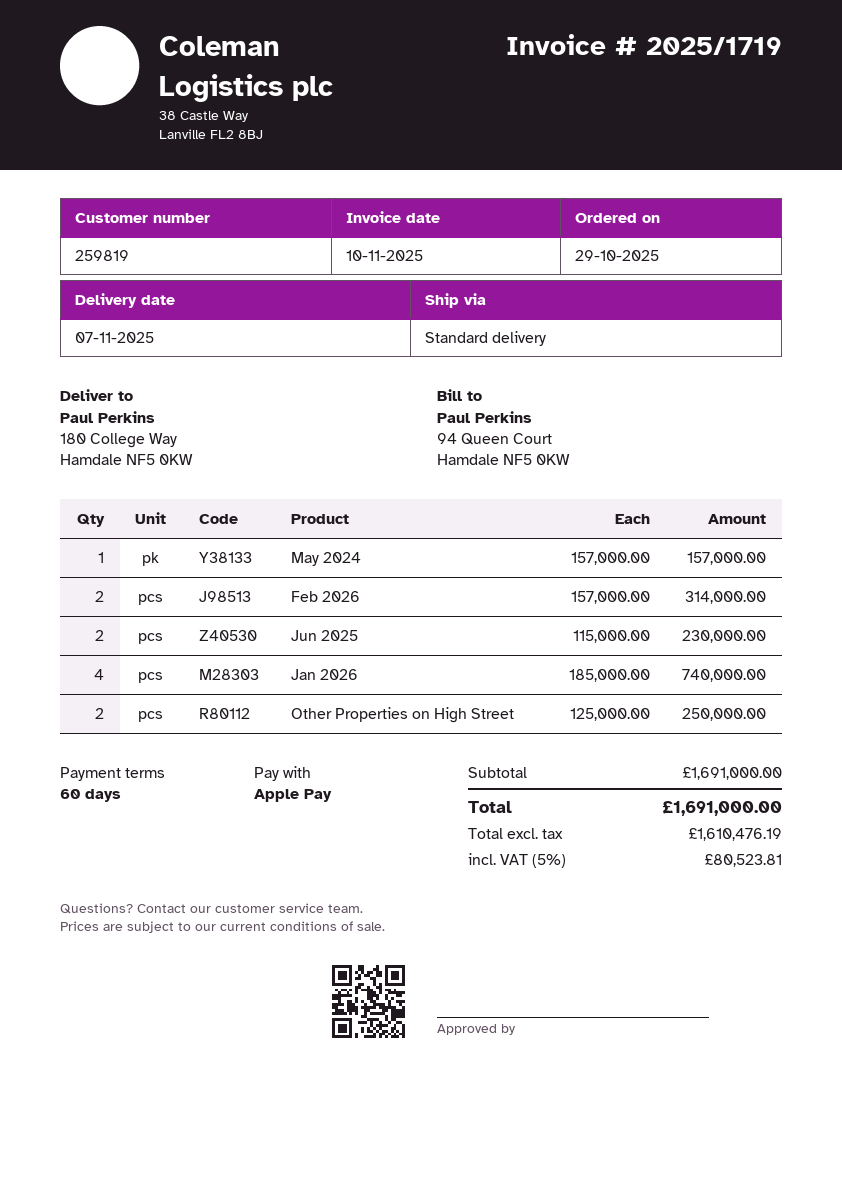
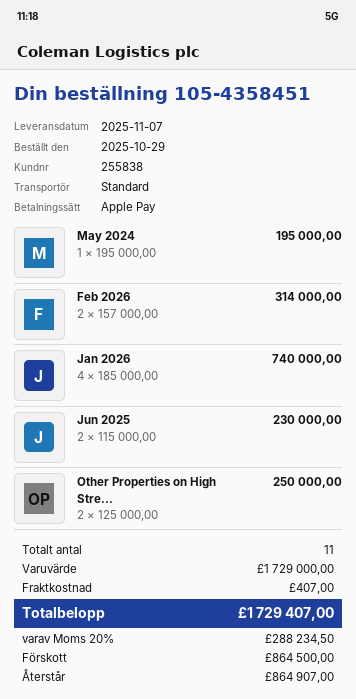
customer number: 259819 -> 255838
May 2024: 1 x 157000.00 = 157000.00 -> 1 x 195000.00 = 195000.00
subtotal: 1691000.00 -> 1729000.00
shipping: none -> 407.00
tax: 5% = 80523.81 -> 20% = 288234.50
total: 1691000.00 -> 1729407.00

